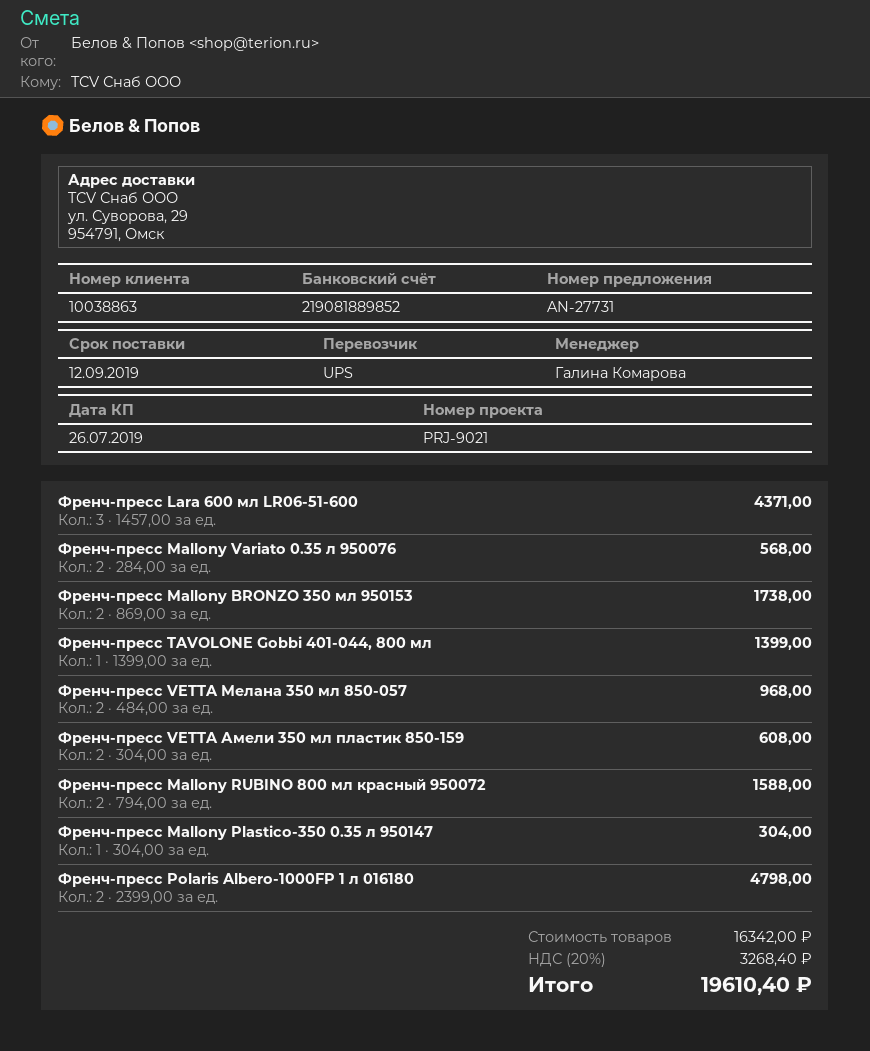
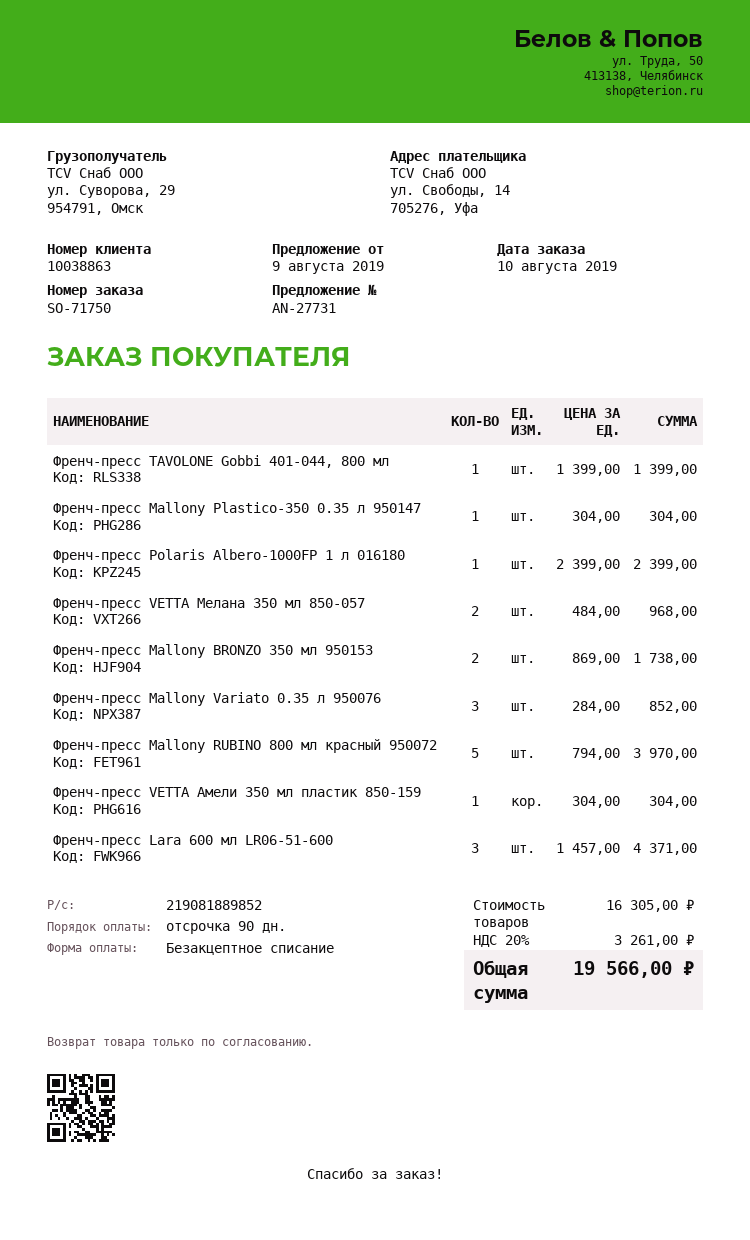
quote date: 2019-07-26 -> 2019-08-09
Френч-пресс Mallony Variato 0.35 л 950076: 2 x 284.00 = 568.00 -> 3 x 284.00 = 852.00
Френч-пресс VETTA Амели 350 мл пластик 850-159: 2 x 304.00 = 608.00 -> 1 x 304.00 = 304.00
Френч-пресс Mallony RUBINO 800 мл красный 950072: 2 x 794.00 = 1588.00 -> 5 x 794.00 = 3970.00
Френч-пресс Polaris Albero-1000FP 1 л 016180: 2 x 2399.00 = 4798.00 -> 1 x 2399.00 = 2399.00
subtotal: 16342.00 -> 16305.00
tax: 20% = 3268.40 -> 20% = 3261.00
total: 19610.40 -> 19566.00

